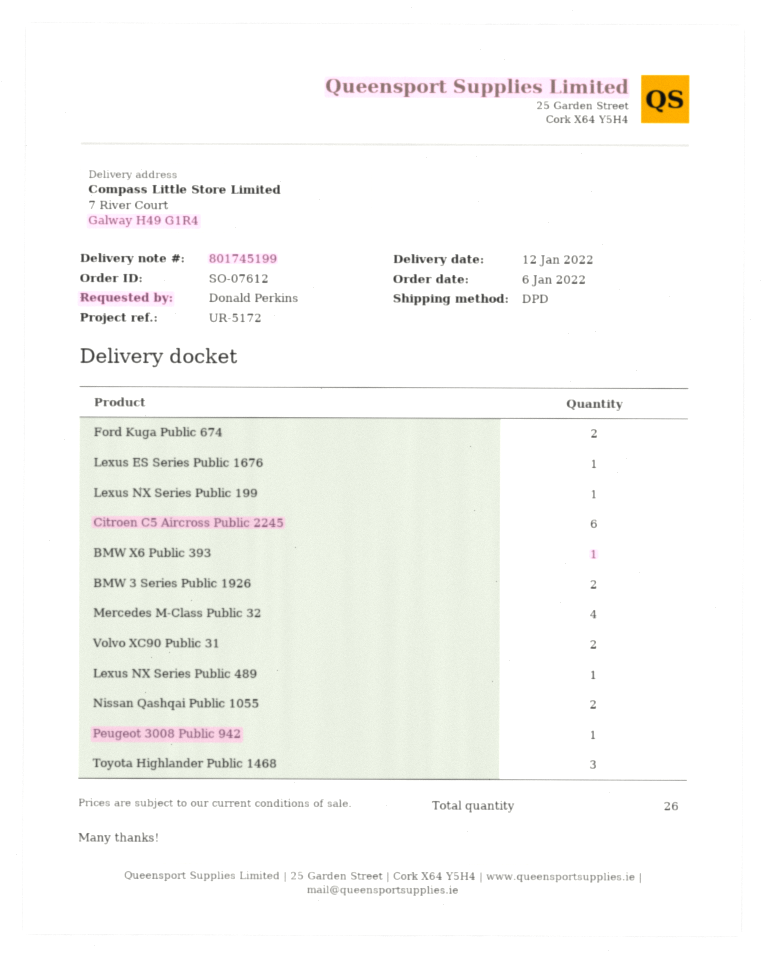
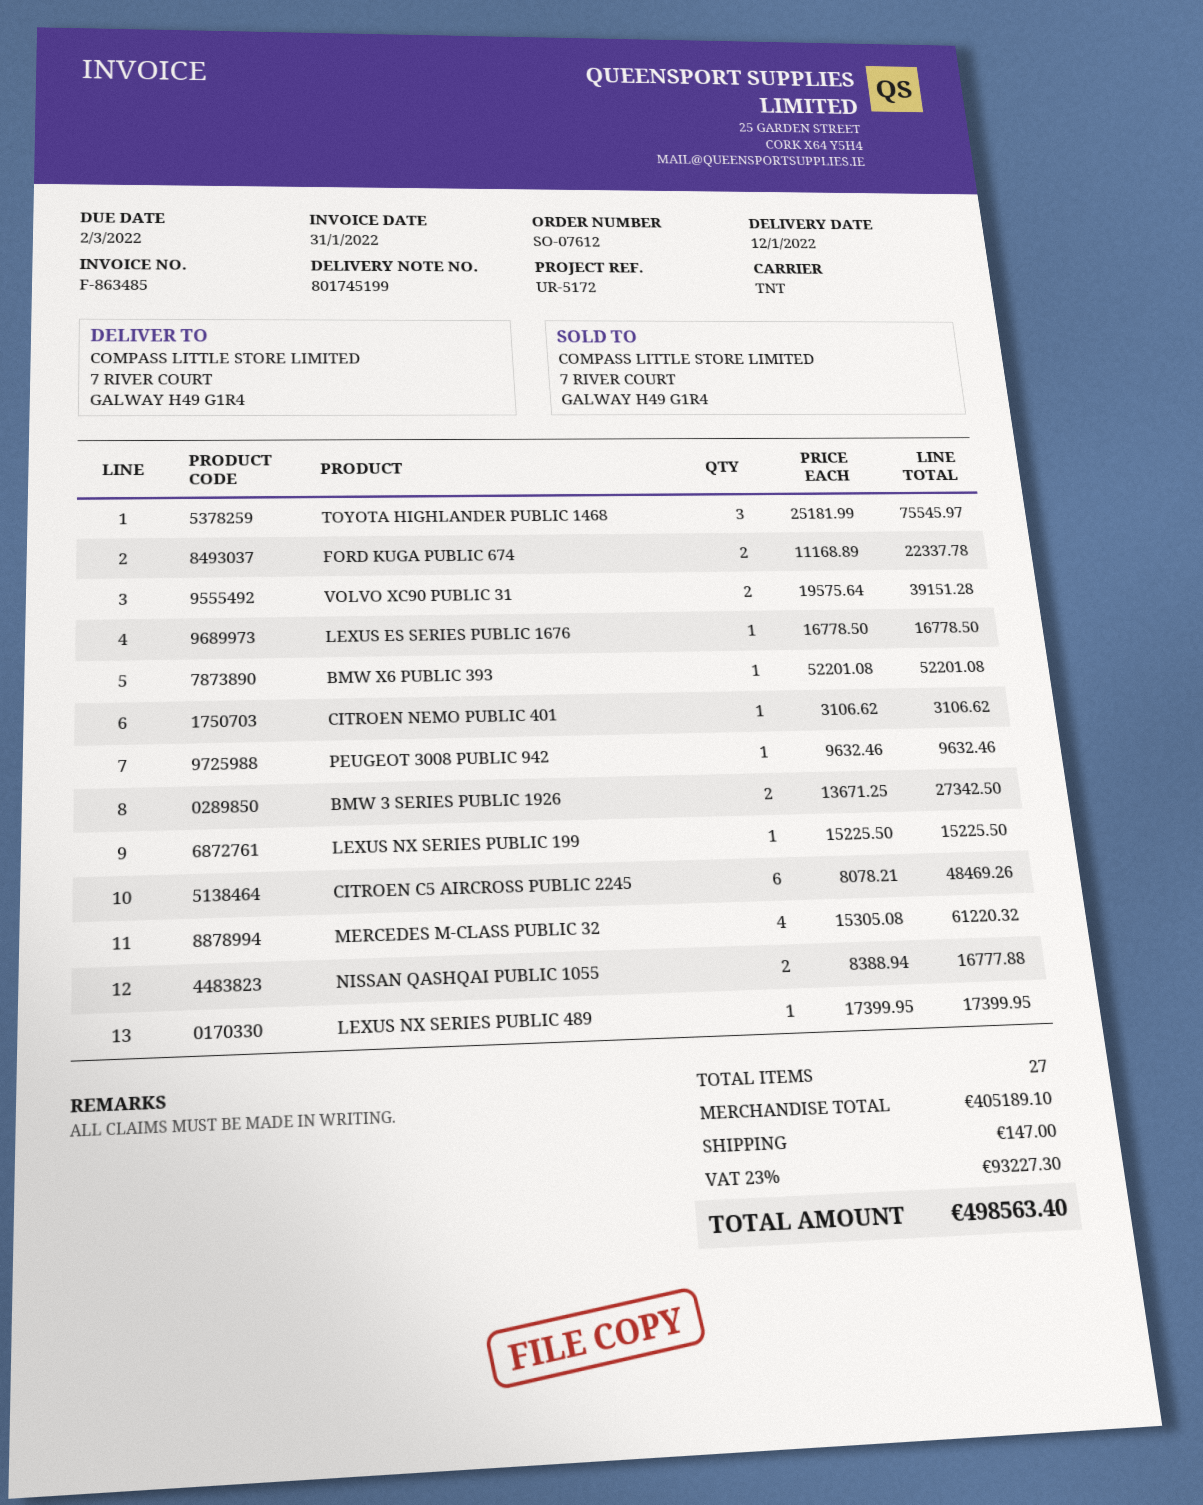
shipping method: DPD -> TNT
CITROEN NEMO PUBLIC 401: none -> 1
total quantity: 26 -> 27

